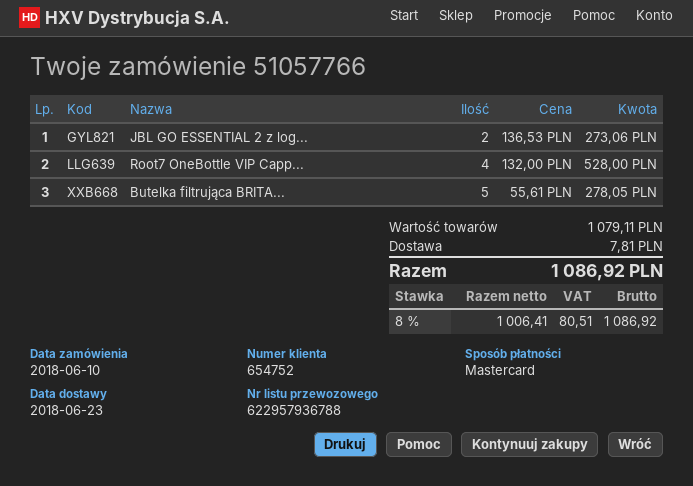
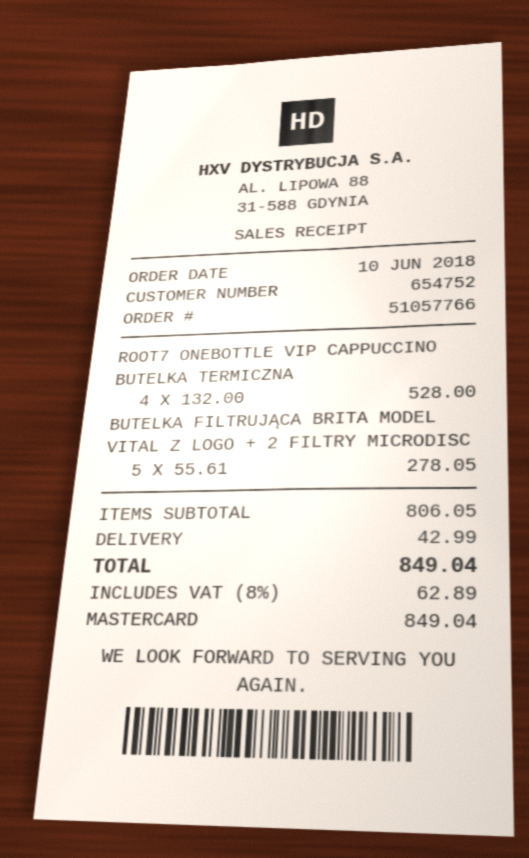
JBL GO ESSENTIAL 2 z log...: 2 x 136.53 = 273.06 -> none
subtotal: 1079.11 -> 806.05
shipping: 7.81 -> 42.99
tax: 8% = 80.51 -> 8% = 62.89
total: 1086.92 -> 849.04

